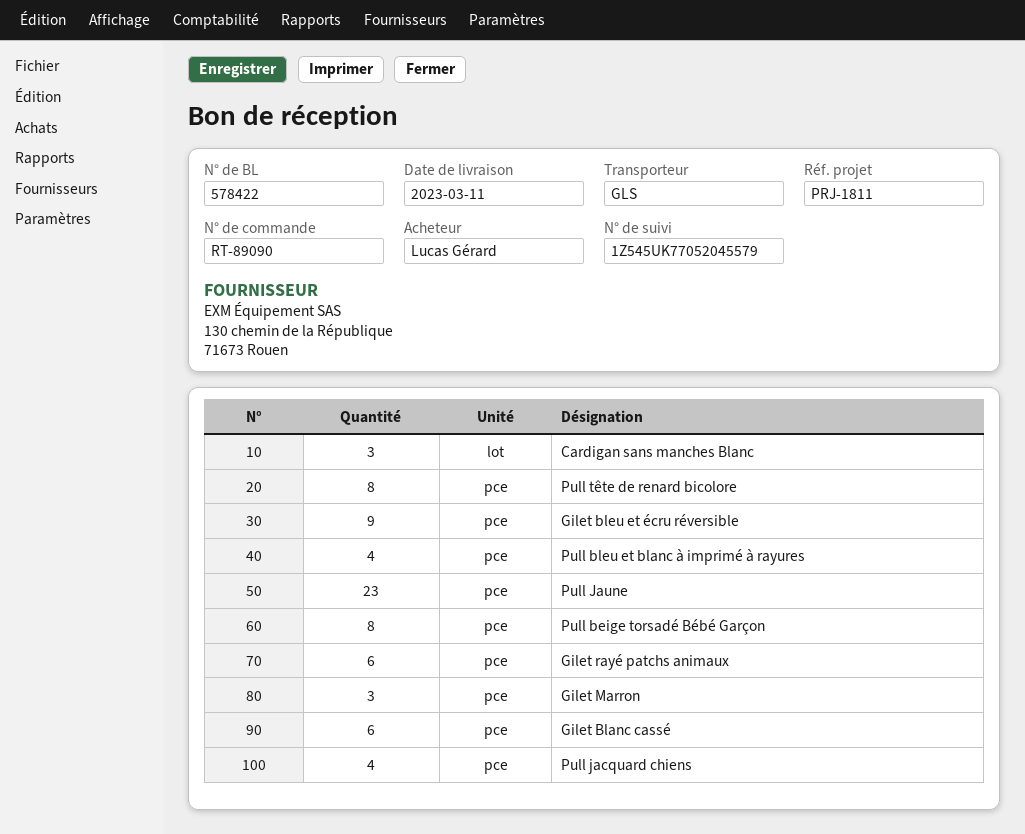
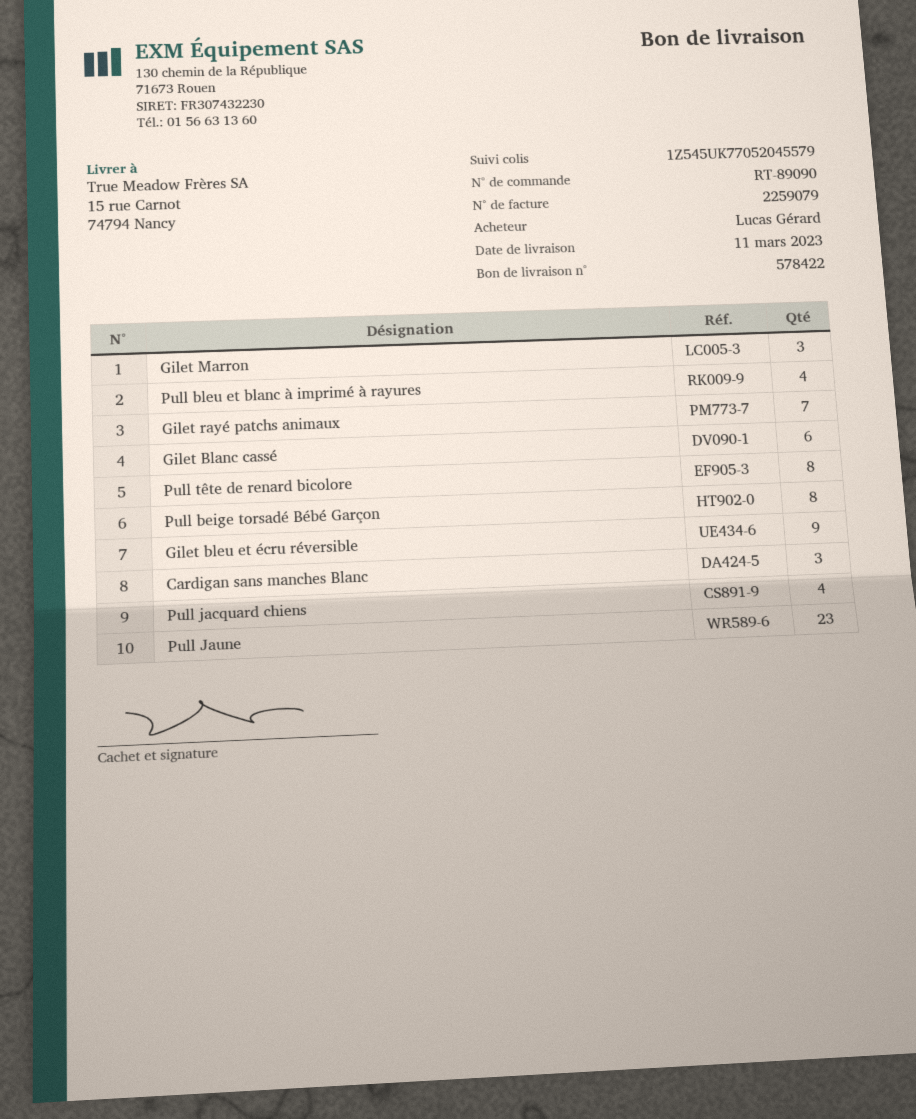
Gilet rayé patchs animaux: 6 -> 7

